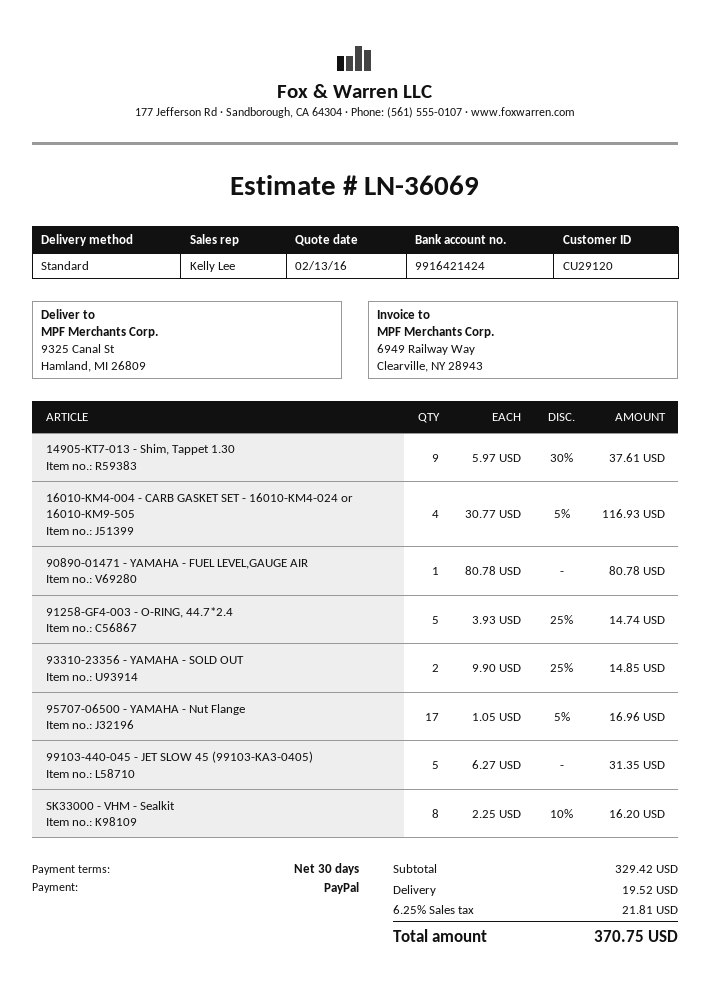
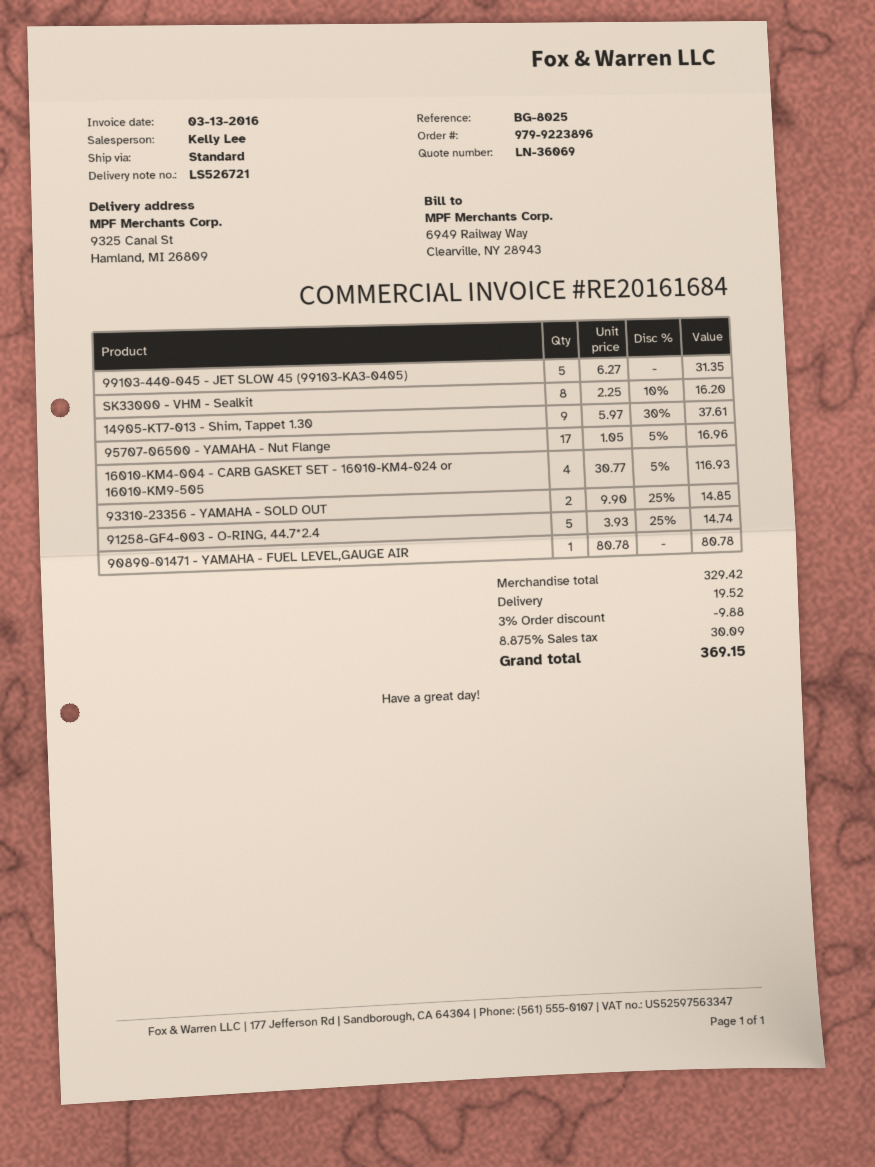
discount: none -> 3% = 9.88
tax: 6.25% = 21.81 -> 8.875% = 30.09
total: 370.75 -> 369.15

